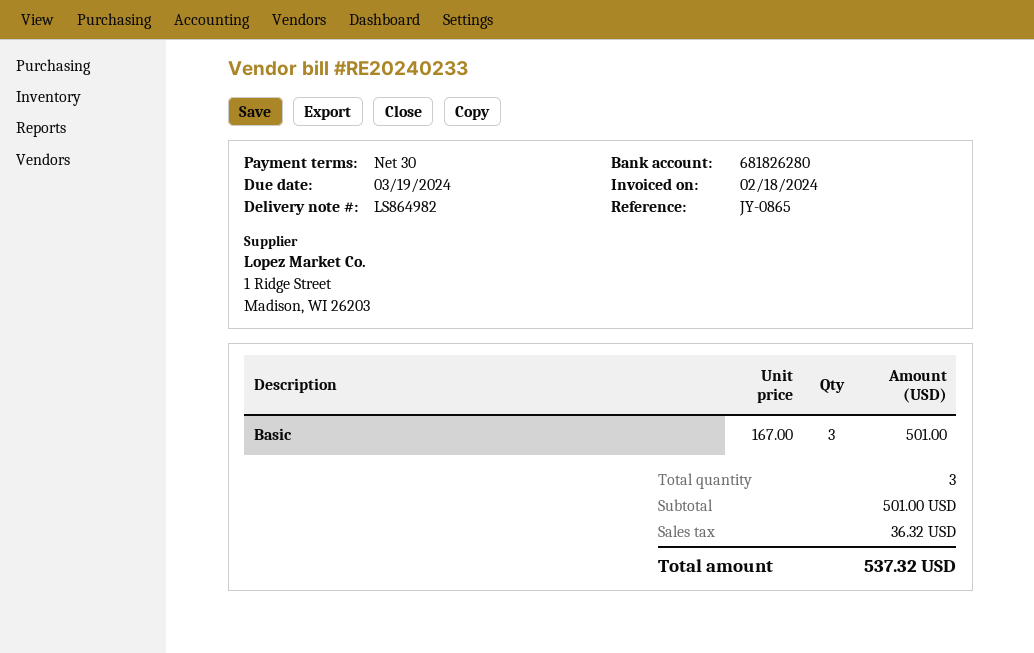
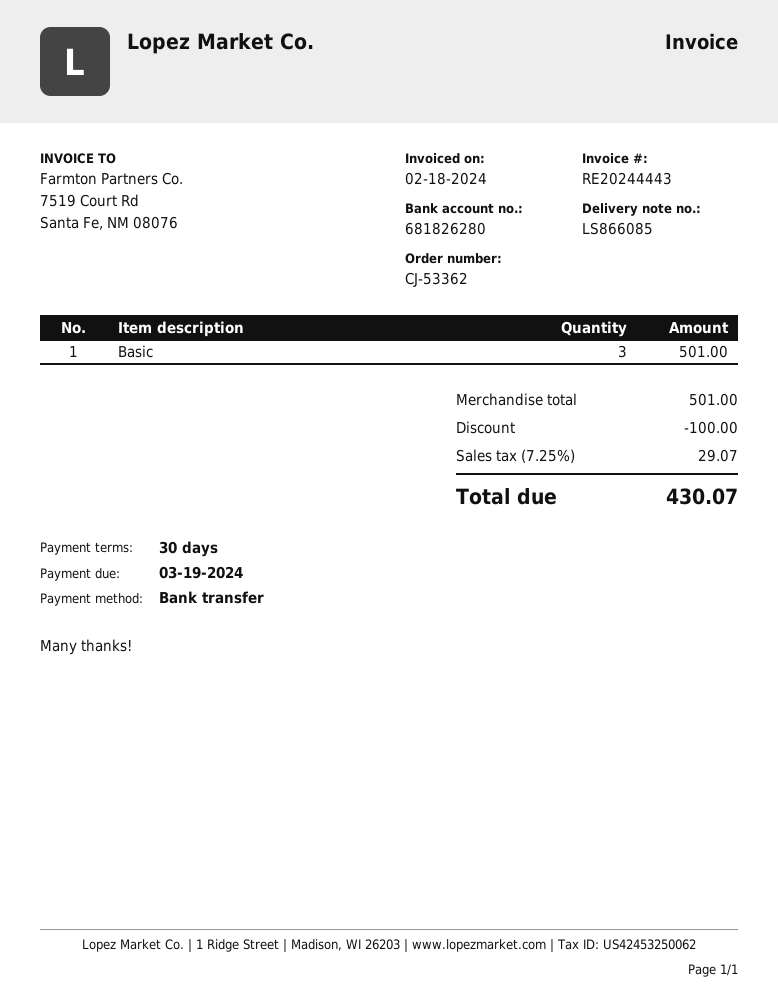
delivery note number: LS864982 -> LS866085
invoice number: RE20240233 -> RE20244443
discount: none -> 100.00
tax: 36.32 -> 29.07
total: 537.32 -> 430.07

